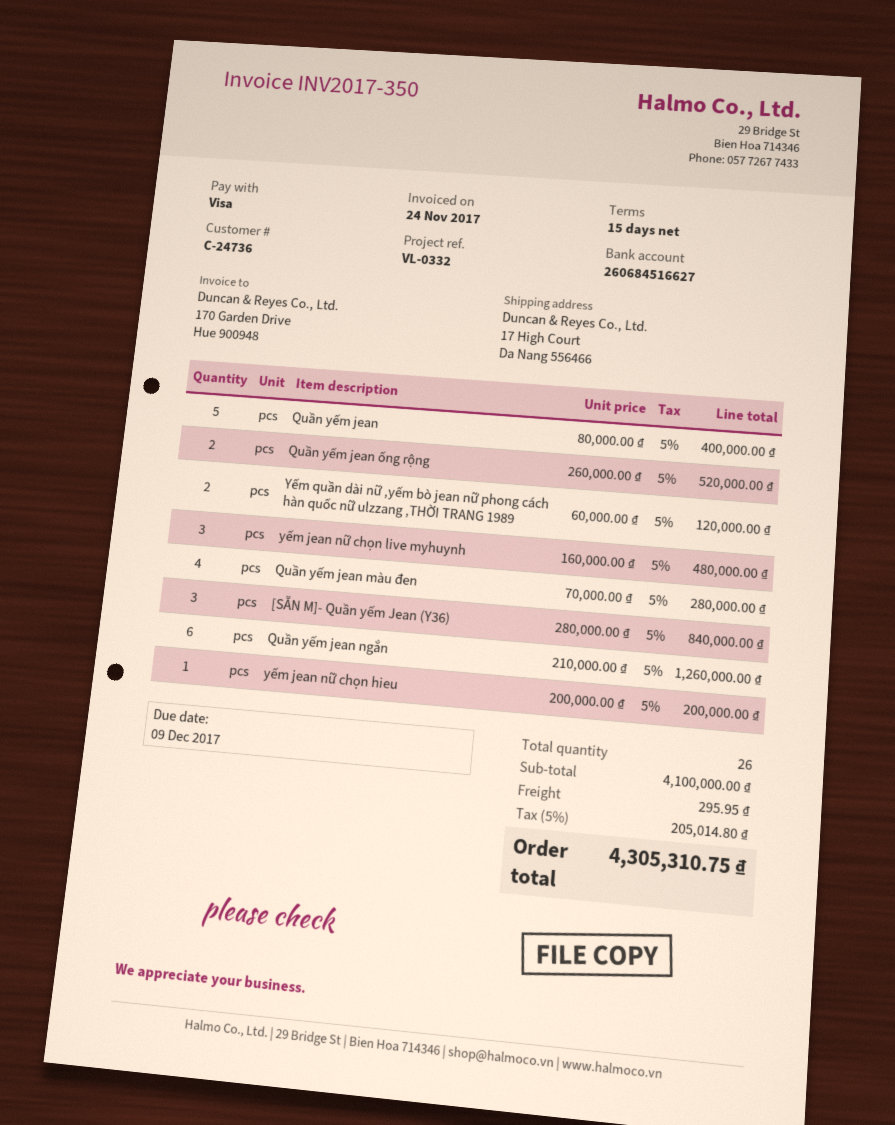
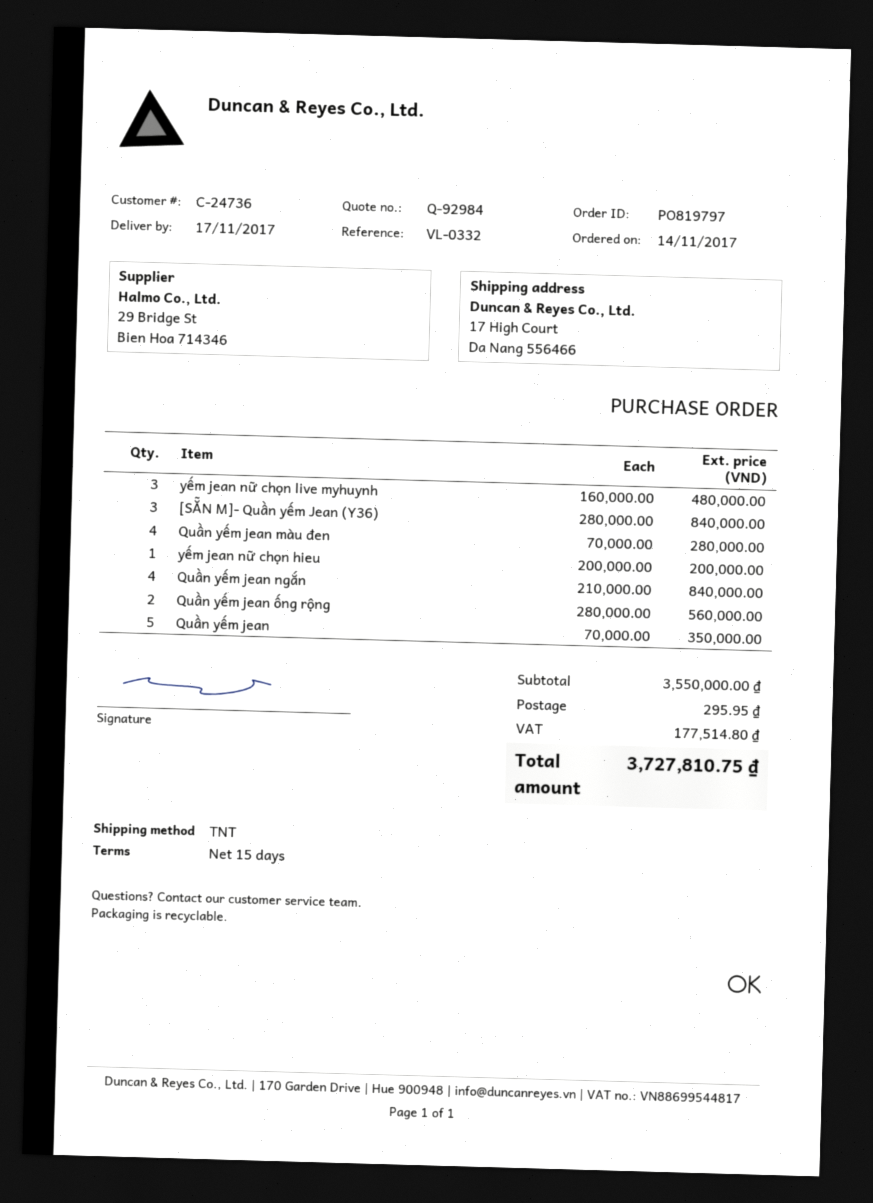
Quần yếm jean: 5 x 80000.00 = 400000.00 -> 5 x 70000.00 = 350000.00
Quần yếm jean ống rộng: 2 x 260000.00 = 520000.00 -> 2 x 280000.00 = 560000.00
Yếm quần dài nữ ,yếm bò jean nữ phong cách hàn quốc nữ ulzzang ,THỜI TRANG 1989: 2 x 60000.00 = 120000.00 -> none
Quần yếm jean ngắn: 6 x 210000.00 = 1260000.00 -> 4 x 210000.00 = 840000.00
subtotal: 4100000.00 -> 3550000.00
tax: 205014.80 -> 177514.80
total: 4305310.75 -> 3727810.75

